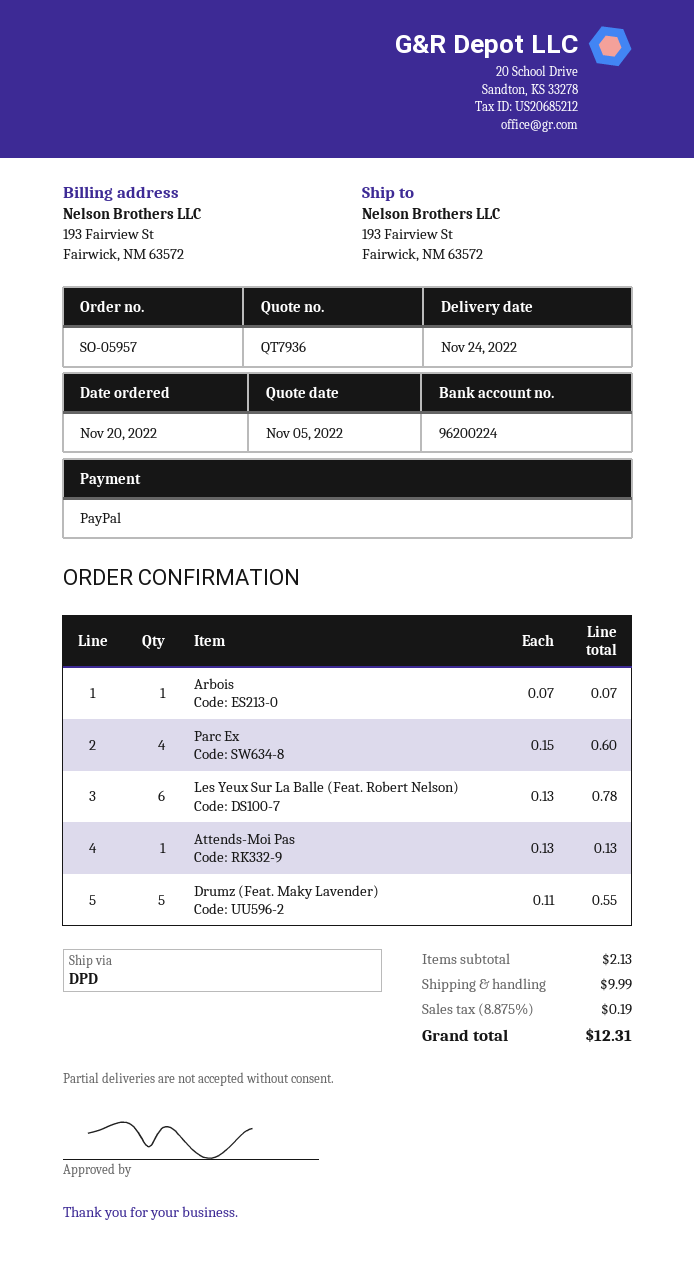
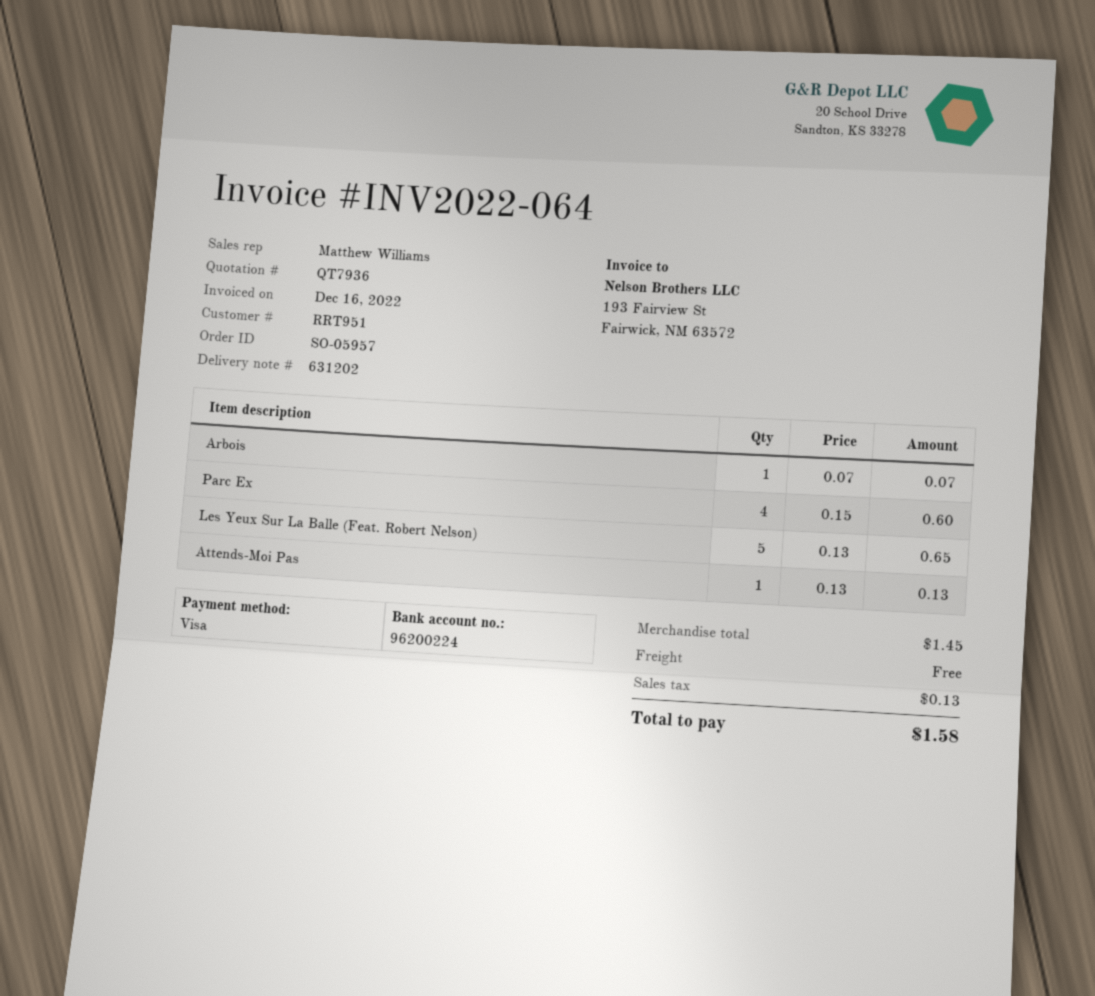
payment method: PayPal -> Visa
Les Yeux Sur La Balle (Feat. Robert Nelson): 6 x 0.13 = 0.78 -> 5 x 0.13 = 0.65
Drumz (Feat. Maky Lavender): 5 x 0.11 = 0.55 -> none
subtotal: 2.13 -> 1.45
shipping: 9.99 -> 0.00
tax: 0.19 -> 0.13
total: 12.31 -> 1.58

